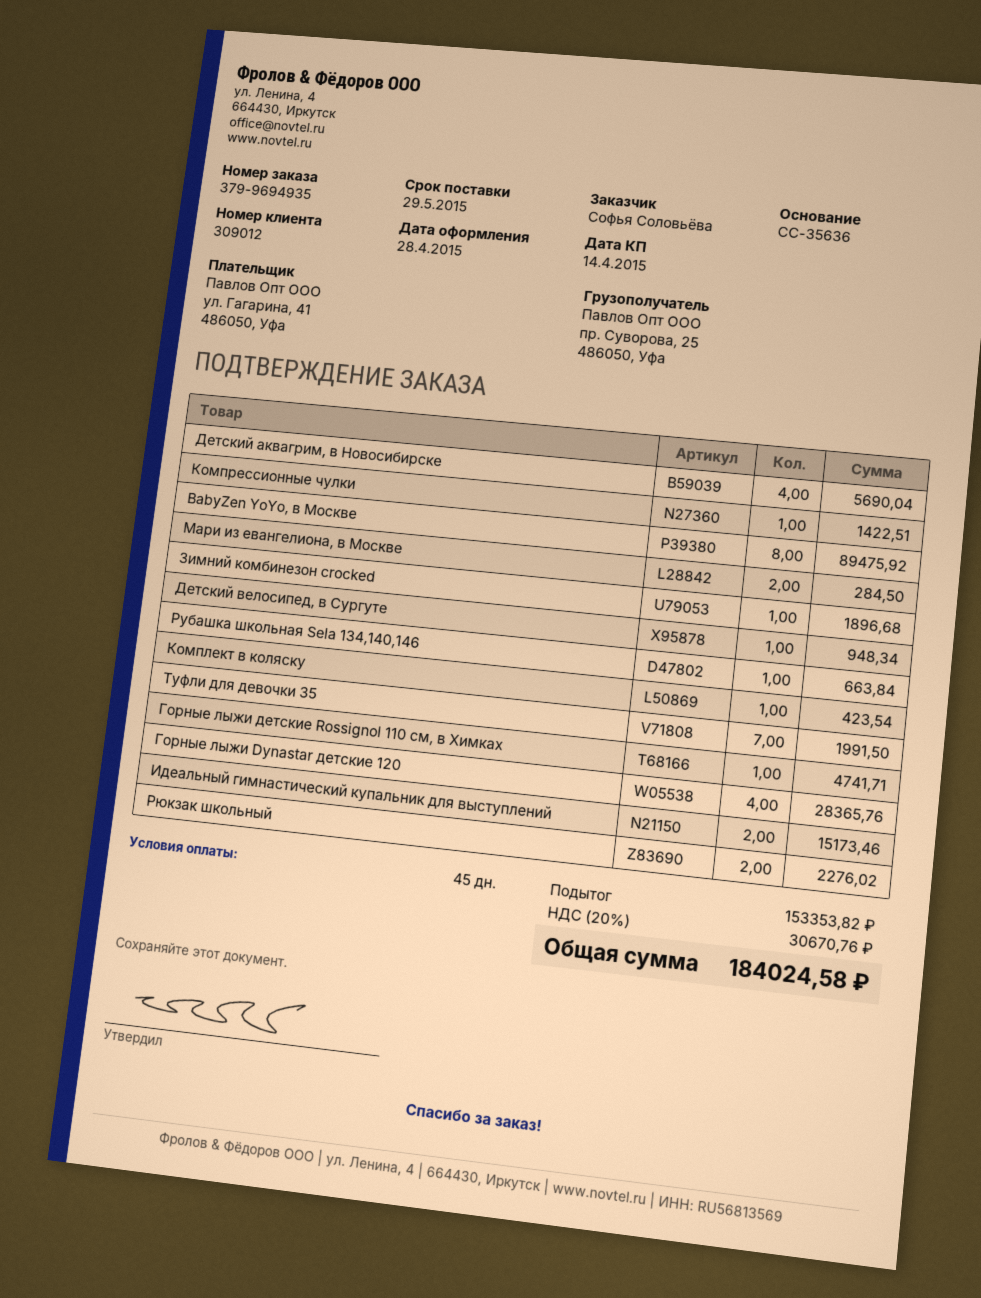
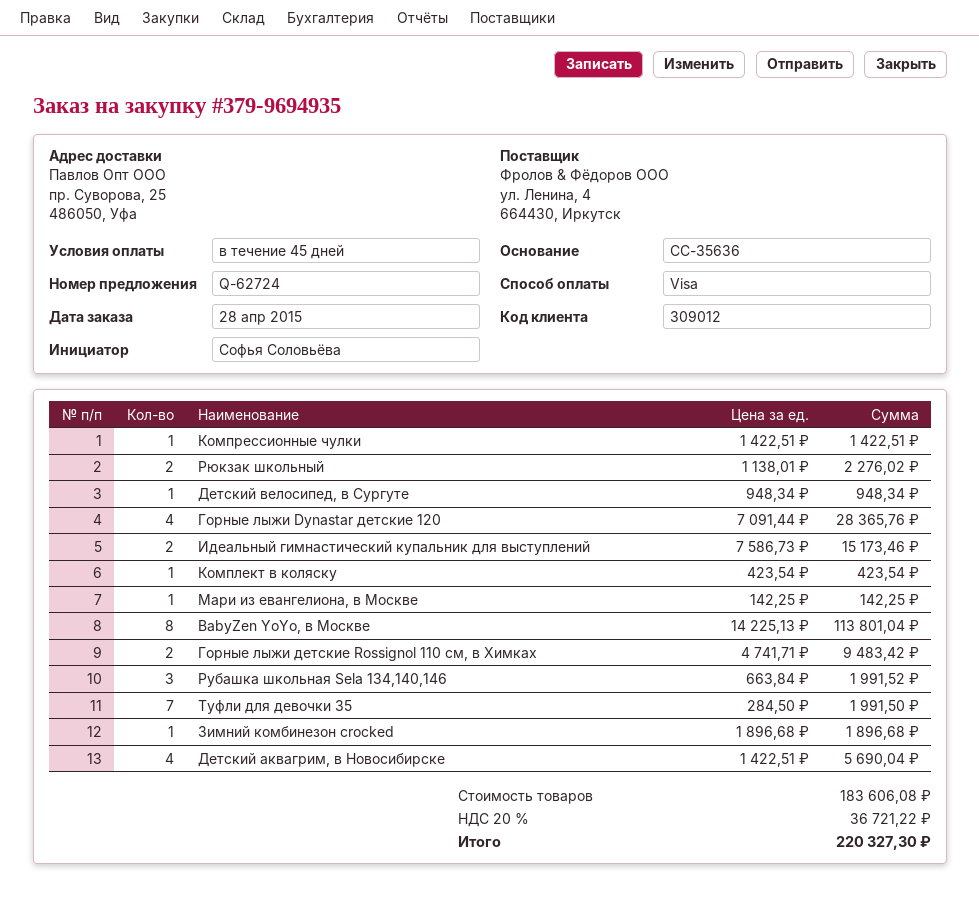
BabyZen YoYo, в Москве: 8 for 89475.92 -> 8 for 113801.04
Мари из евангелиона, в Москве: 2 for 284.50 -> 1 for 142.25
Рубашка школьная Sela 134,140,146: 1 for 663.84 -> 3 for 1991.52
Горные лыжи детские Rossignol 110 см, в Химках: 1 for 4741.71 -> 2 for 9483.42
subtotal: 153353.82 -> 183606.08
tax: 20% = 30670.76 -> 20% = 36721.22
total: 184024.58 -> 220327.30

